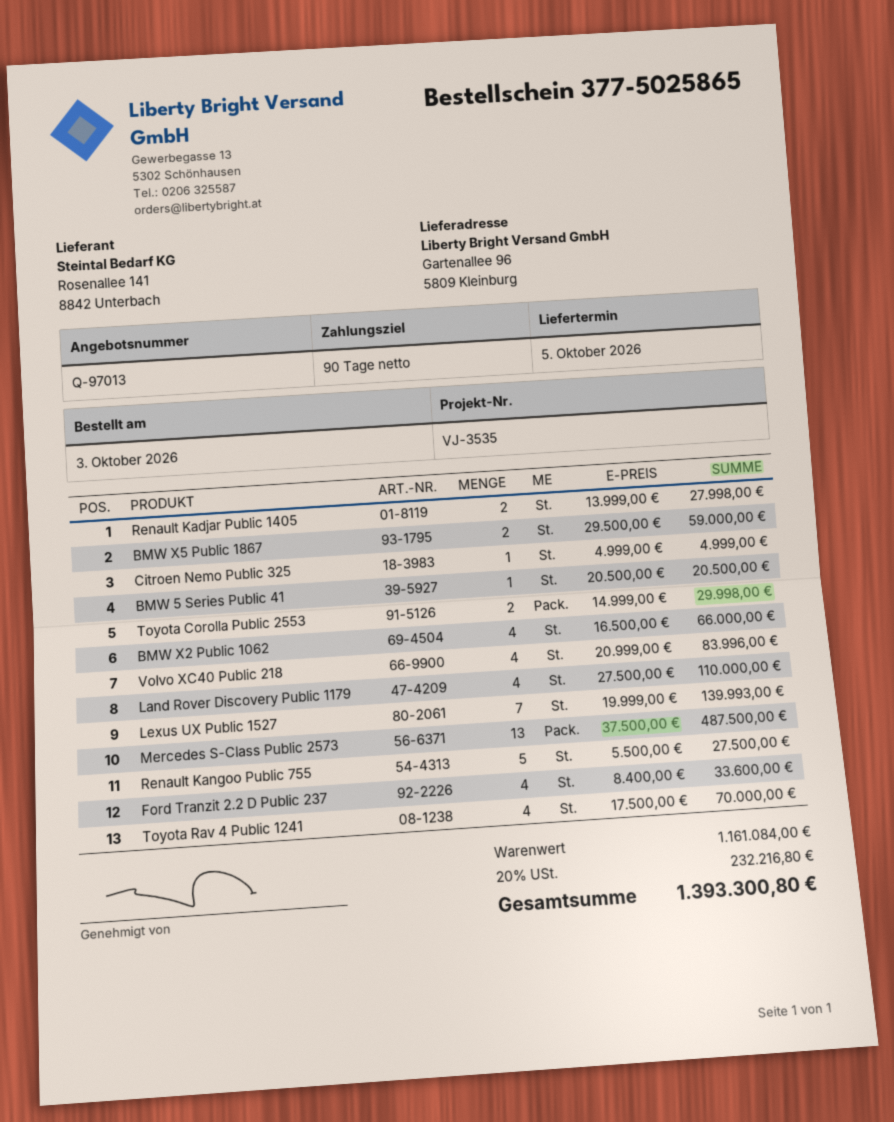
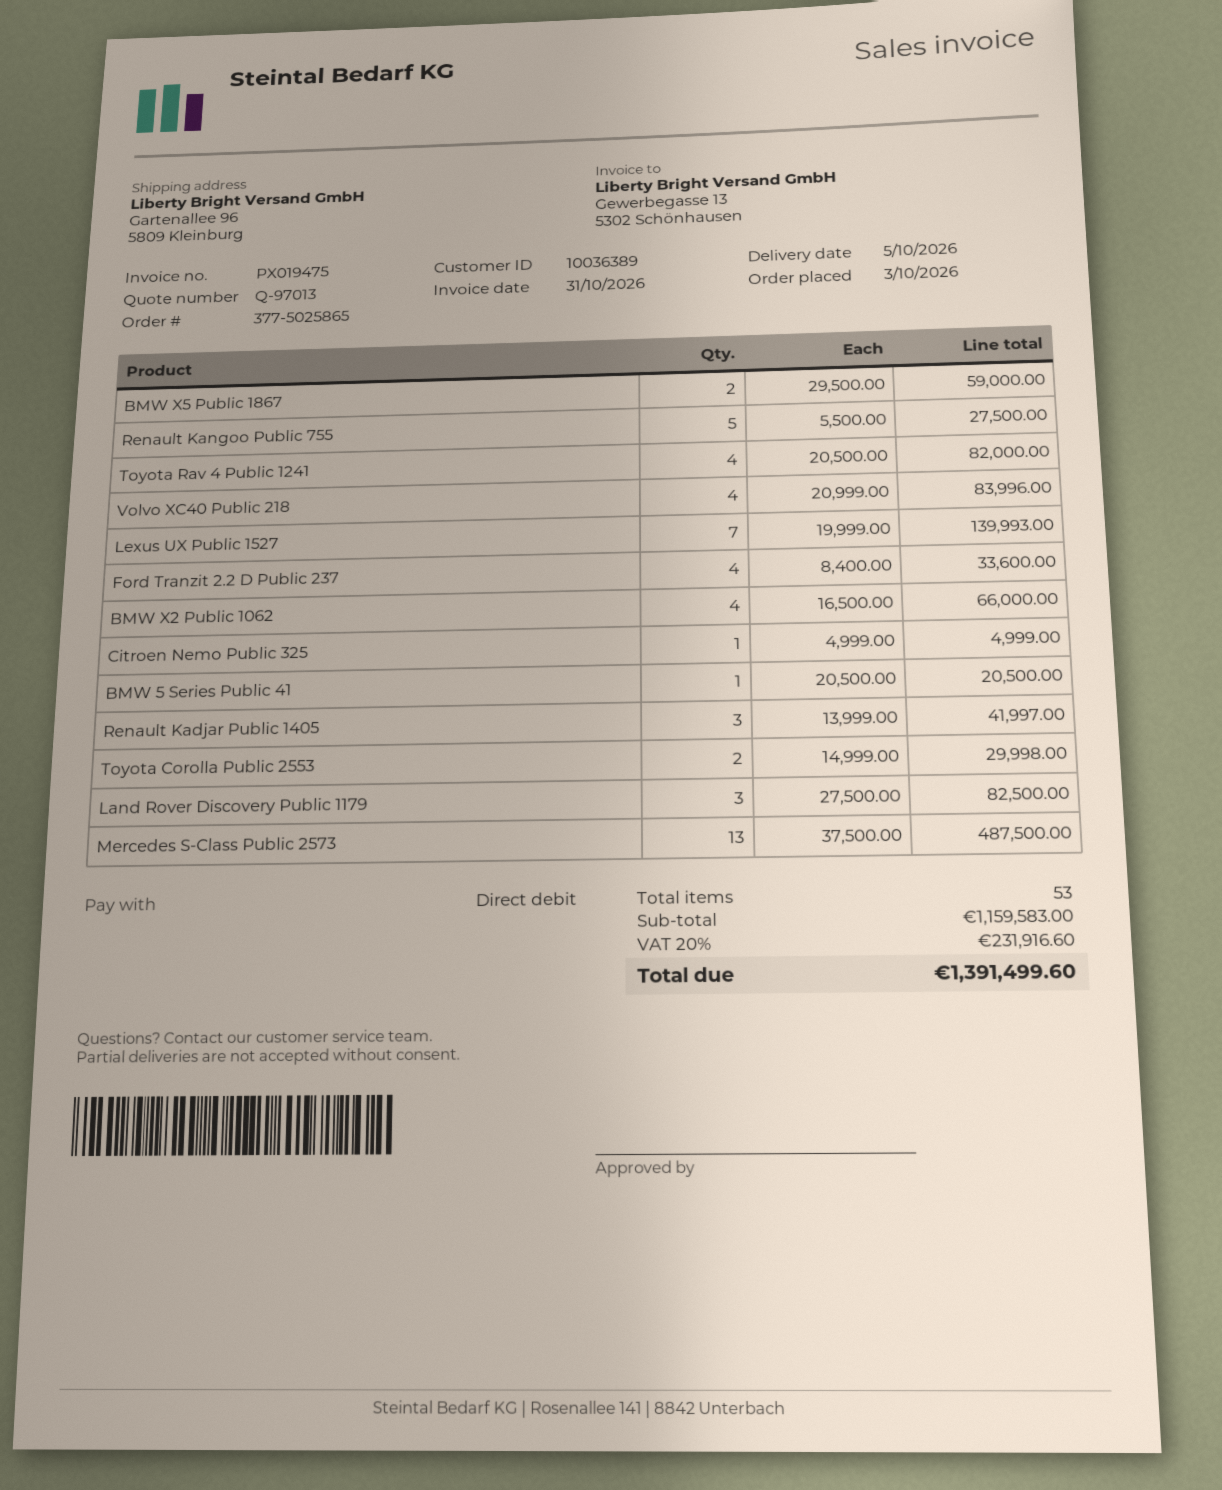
Renault Kadjar Public 1405: 2 x 13999.00 = 27998.00 -> 3 x 13999.00 = 41997.00
Land Rover Discovery Public 1179: 4 x 27500.00 = 110000.00 -> 3 x 27500.00 = 82500.00
Toyota Rav 4 Public 1241: 4 x 17500.00 = 70000.00 -> 4 x 20500.00 = 82000.00
subtotal: 1161084.00 -> 1159583.00
tax: 20% = 232216.80 -> 20% = 231916.60
total: 1393300.80 -> 1391499.60

